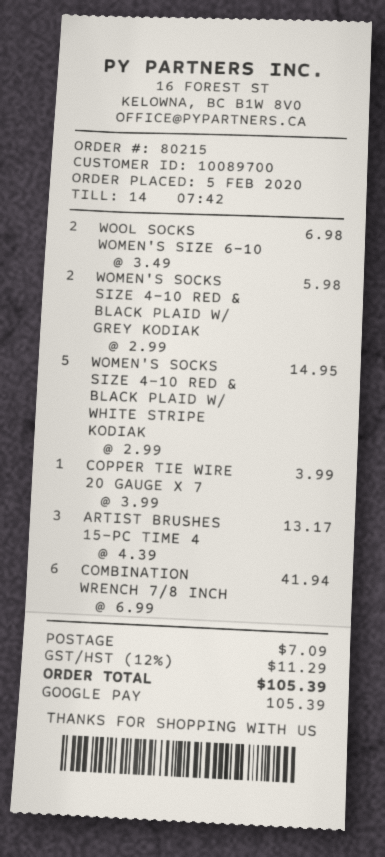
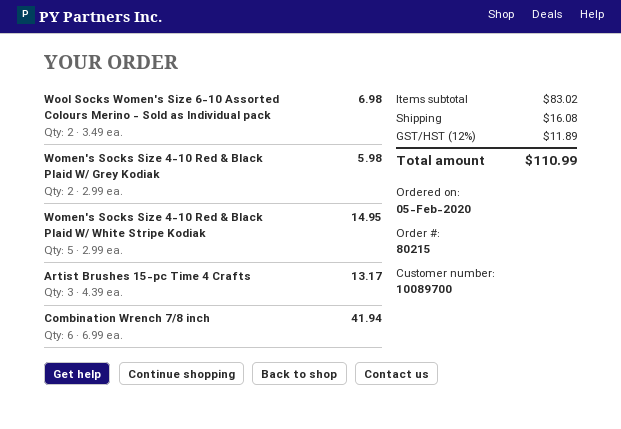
COPPER TIE WIRE 20 GAUGE X 7: 1 x 3.99 = 3.99 -> none
shipping: 7.09 -> 16.08
tax: 12% = 11.29 -> 12% = 11.89
total: 105.39 -> 110.99

